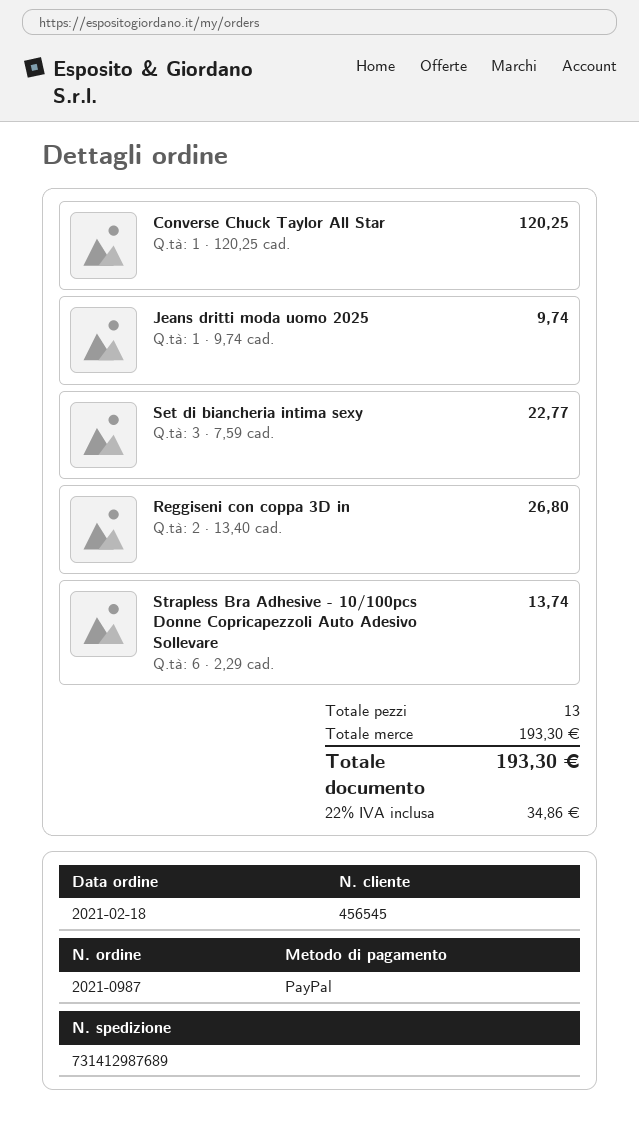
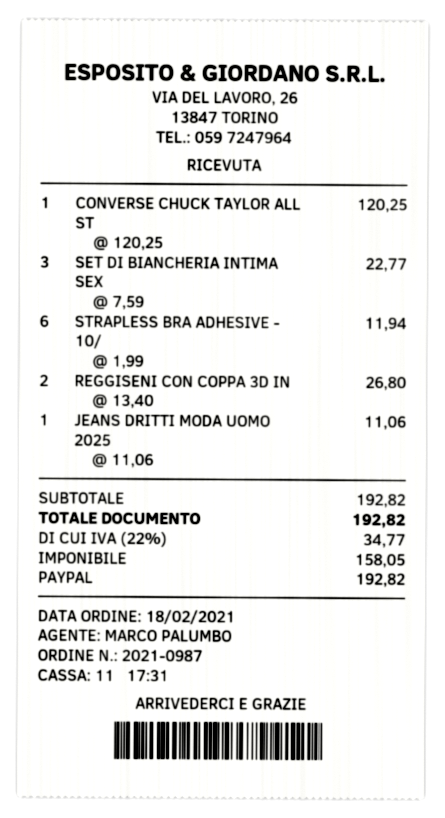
Jeans dritti moda uomo 2025: 1 x 9.74 = 9.74 -> 1 x 11.06 = 11.06
Strapless Bra Adhesive - 10/100pcs Donne Copricapezzoli Auto Adesivo Sollevare: 6 x 2.29 = 13.74 -> 6 x 1.99 = 11.94
subtotal: 193.30 -> 192.82
tax: 22% = 34.86 -> 22% = 34.77
total: 193.30 -> 192.82

